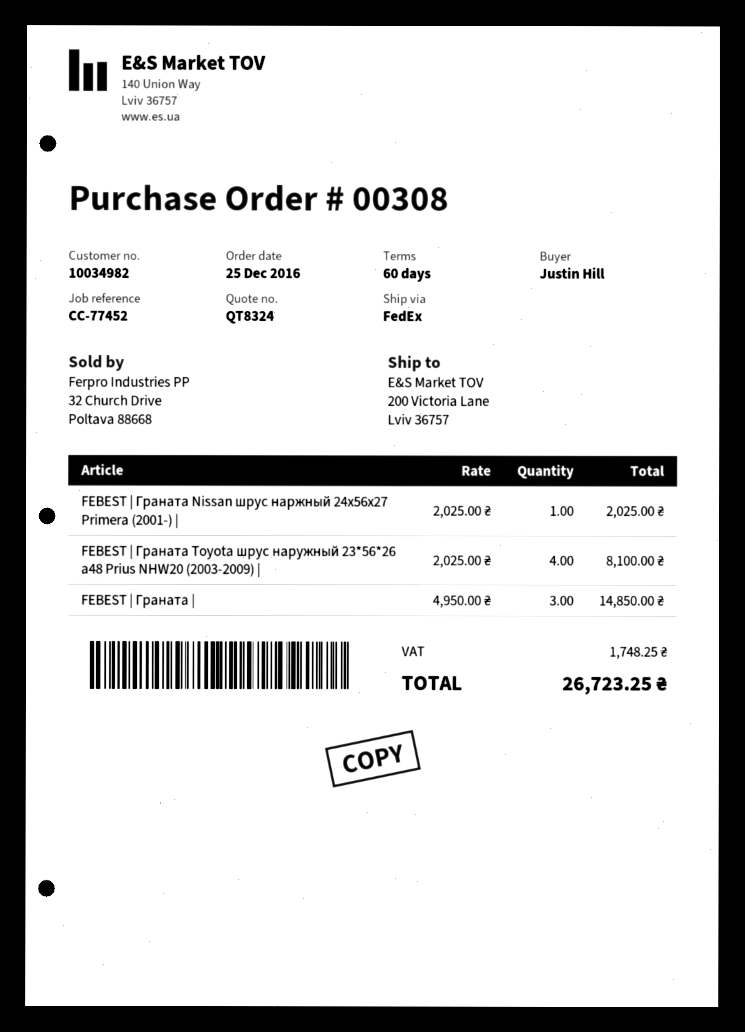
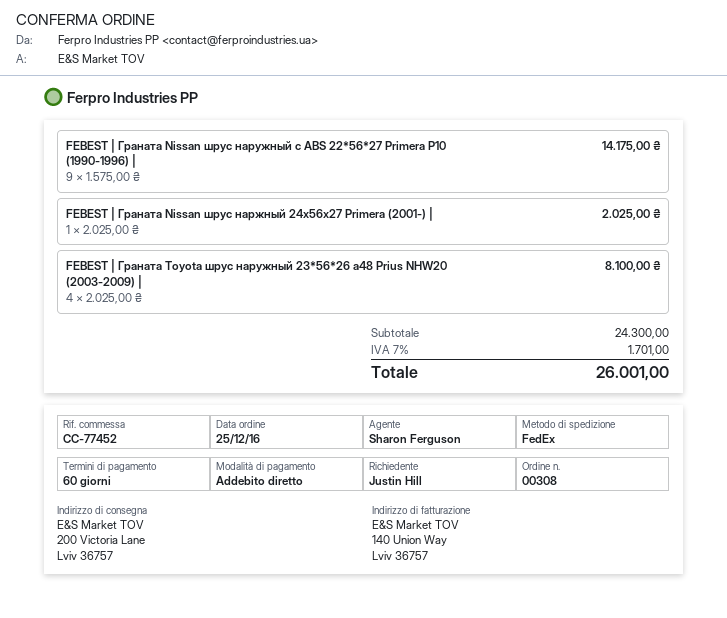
FEBEST | Граната |: 3 x 4950.00 = 14850.00 -> none
FEBEST | Граната Nissan шрус наружный с ABS 22*56*27 Primera P10 (1990-1996) |: none -> 9 x 1575.00 = 14175.00
tax: 1748.25 -> 1701.00
total: 26723.25 -> 26001.00

